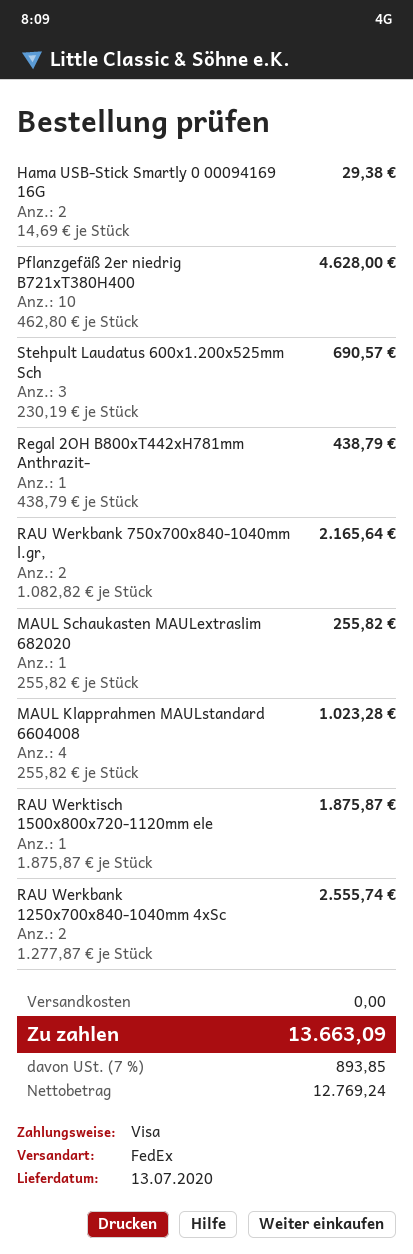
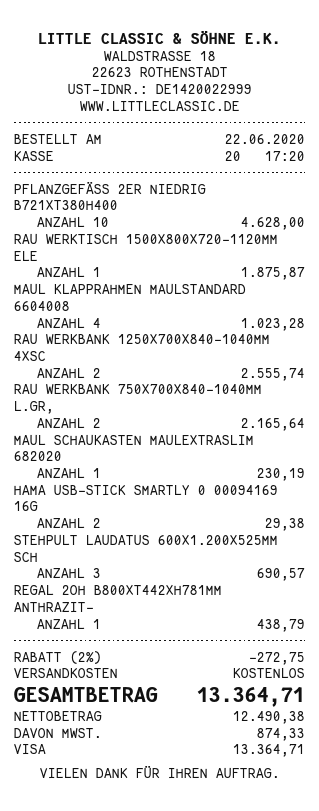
MAUL Schaukasten MAULextraslim 682020: 1 for 255.82 -> 1 for 230.19
discount: none -> 2% = 272.75
net: 12769.24 -> 12490.38
tax: 893.85 -> 874.33
total: 13663.09 -> 13364.71

